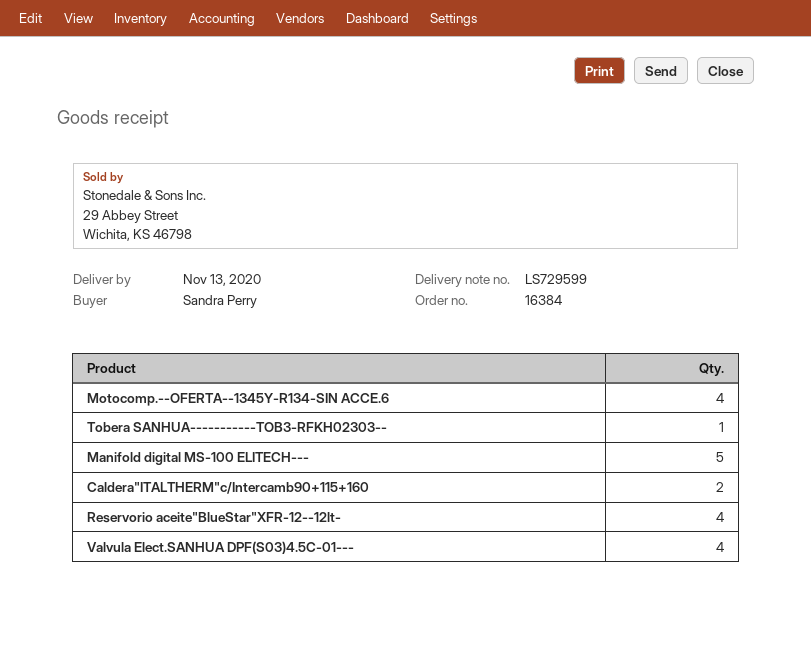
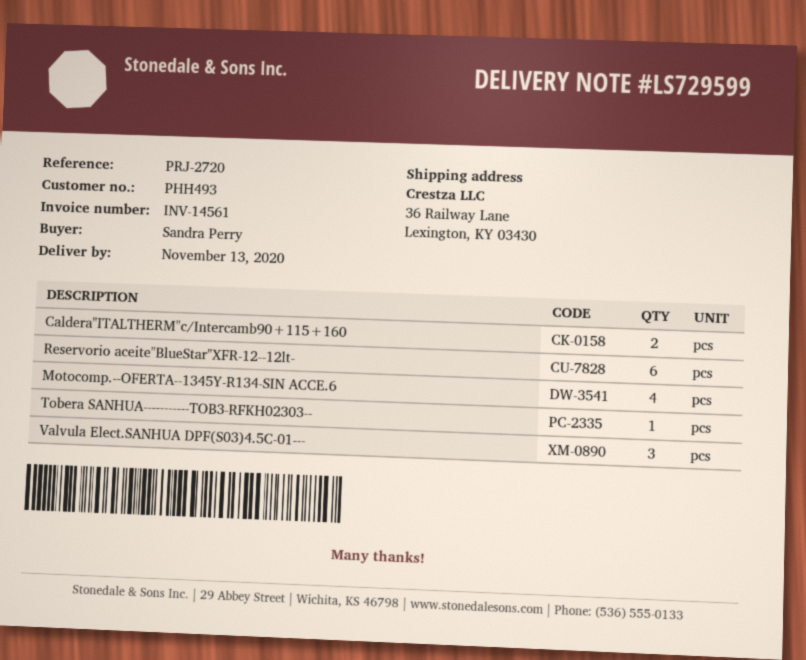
Manifold digital MS-100 ELITECH---: 5 -> none
Reservorio aceite"BlueStar"XFR-12--12lt-: 4 -> 6
Valvula Elect.SANHUA DPF(S03)4.5C-01---: 4 -> 3

